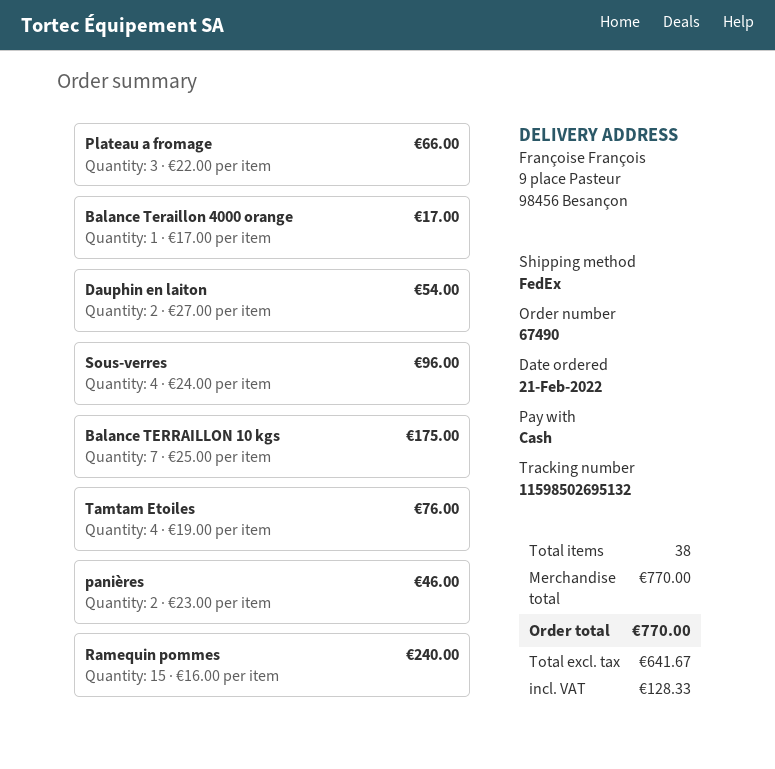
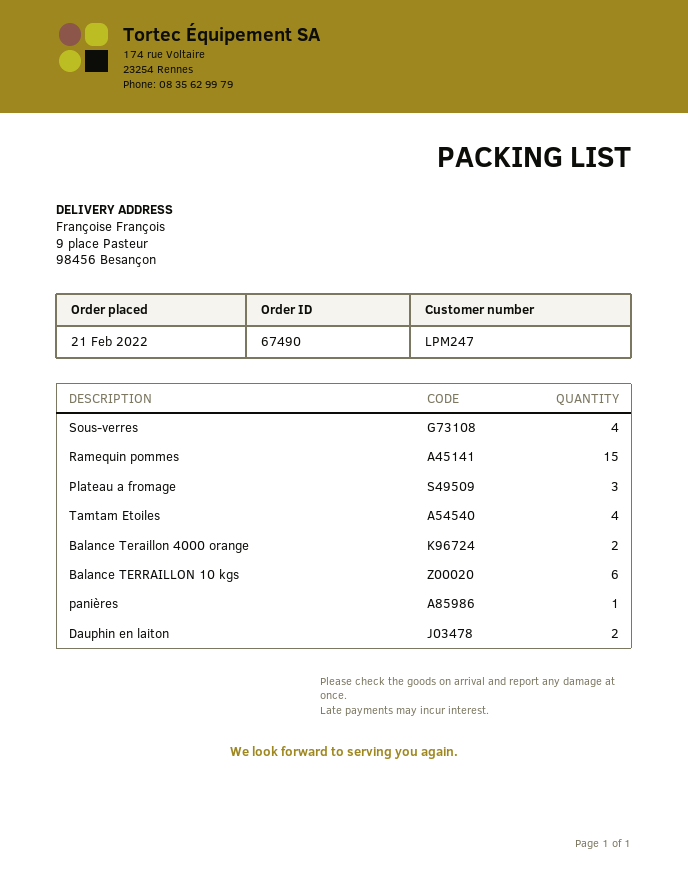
Balance Teraillon 4000 orange: 1 -> 2
Balance TERRAILLON 10 kgs: 7 -> 6
panières: 2 -> 1

